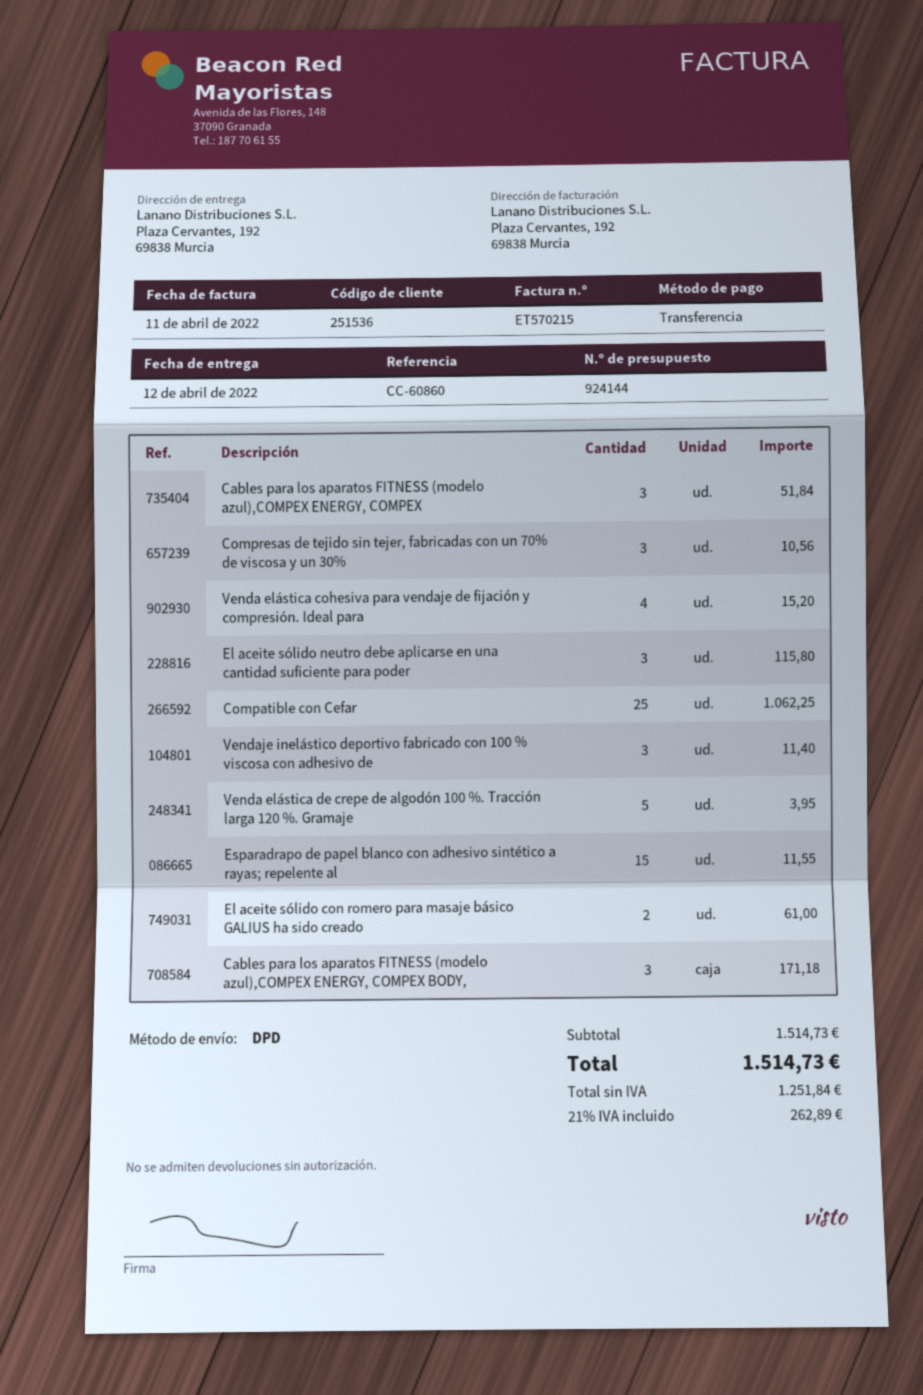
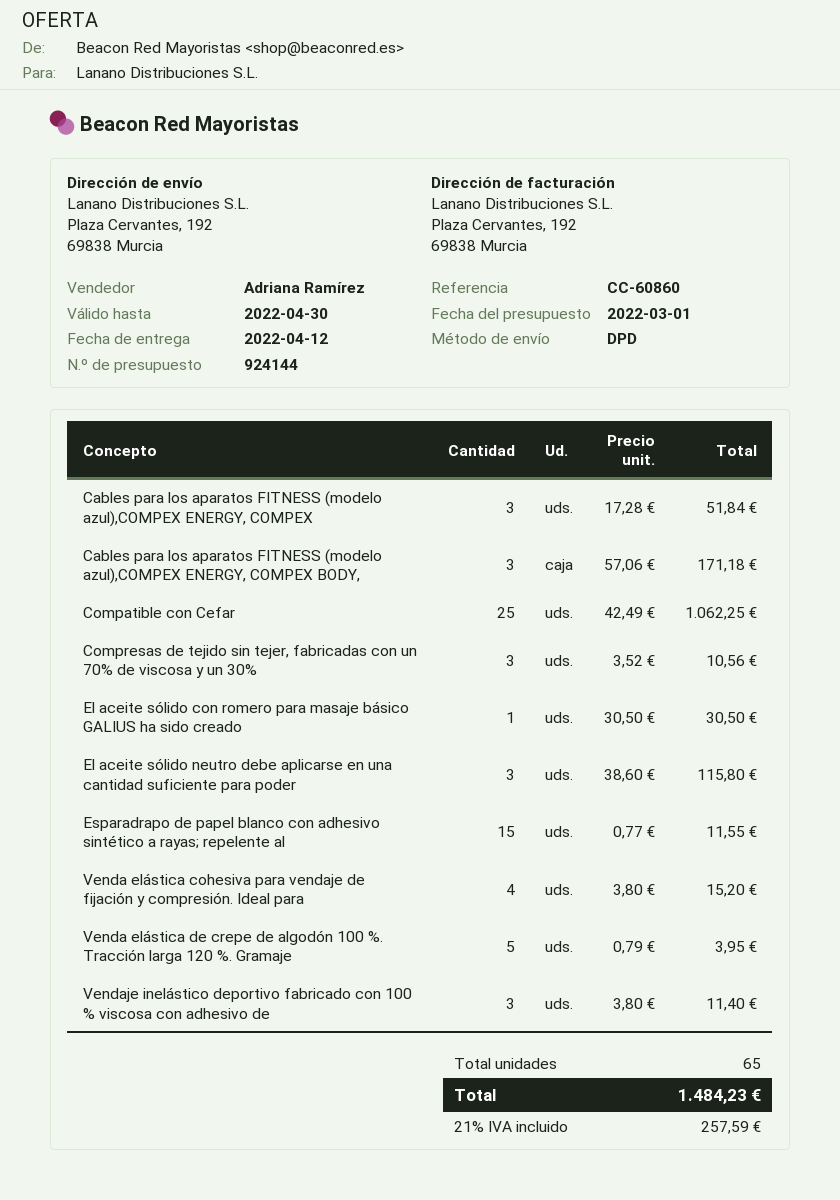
El aceite sólido con romero para masaje básico GALIUS ha sido creado: 2 for 61.00 -> 1 for 30.50
tax: 21% = 262.89 -> 21% = 257.59
total: 1514.73 -> 1484.23

